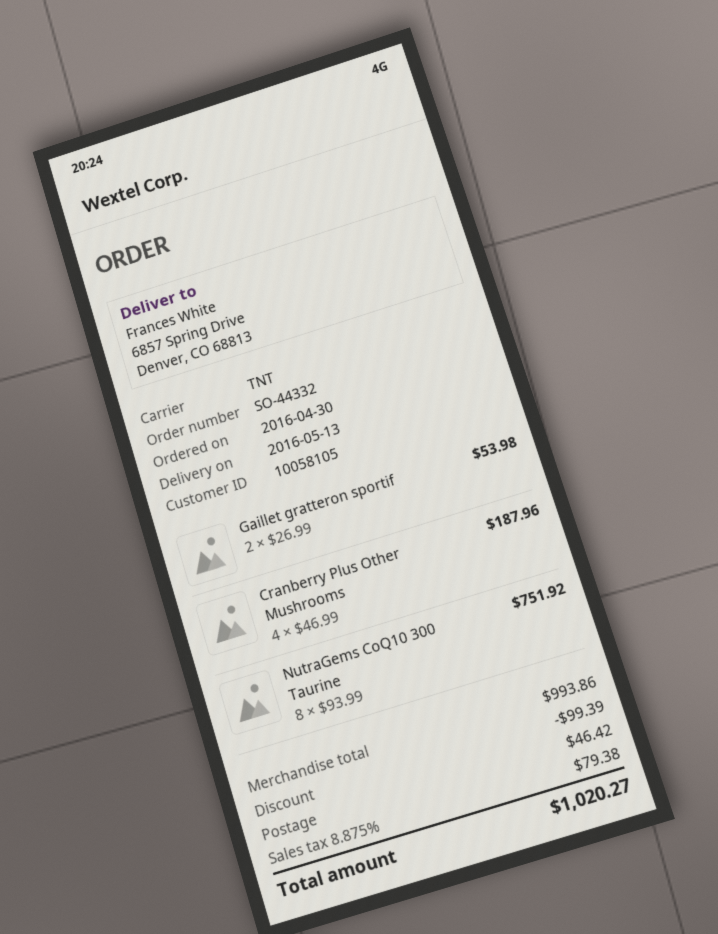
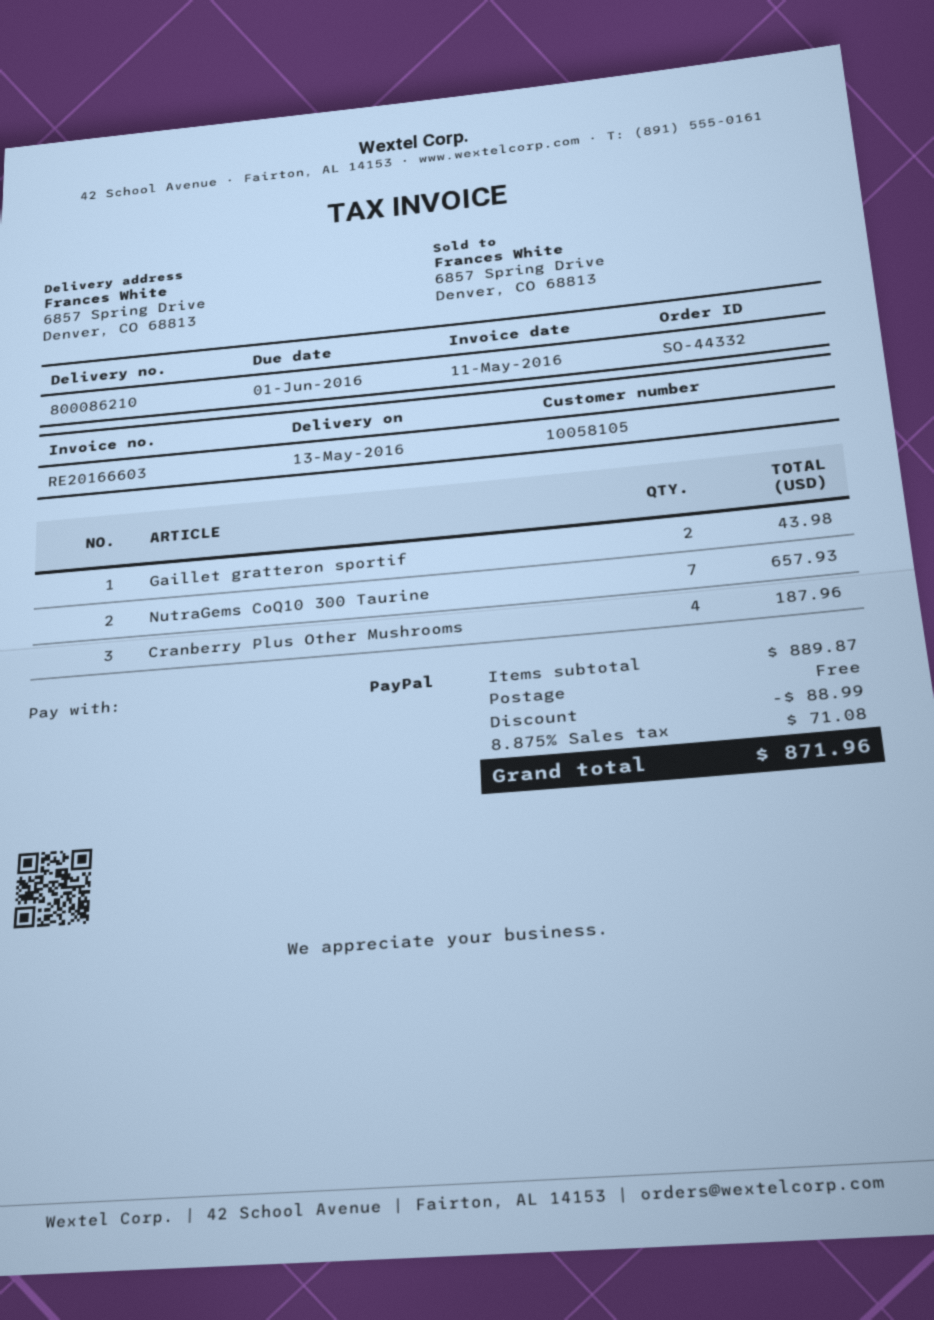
Gaillet gratteron sportif: 2 for 53.98 -> 2 for 43.98
NutraGems CoQ10 300 Taurine: 8 for 751.92 -> 7 for 657.93
subtotal: 993.86 -> 889.87
discount: 99.39 -> 88.99
shipping: 46.42 -> 0.00
tax: 8.875% = 79.38 -> 8.875% = 71.08
total: 1020.27 -> 871.96

